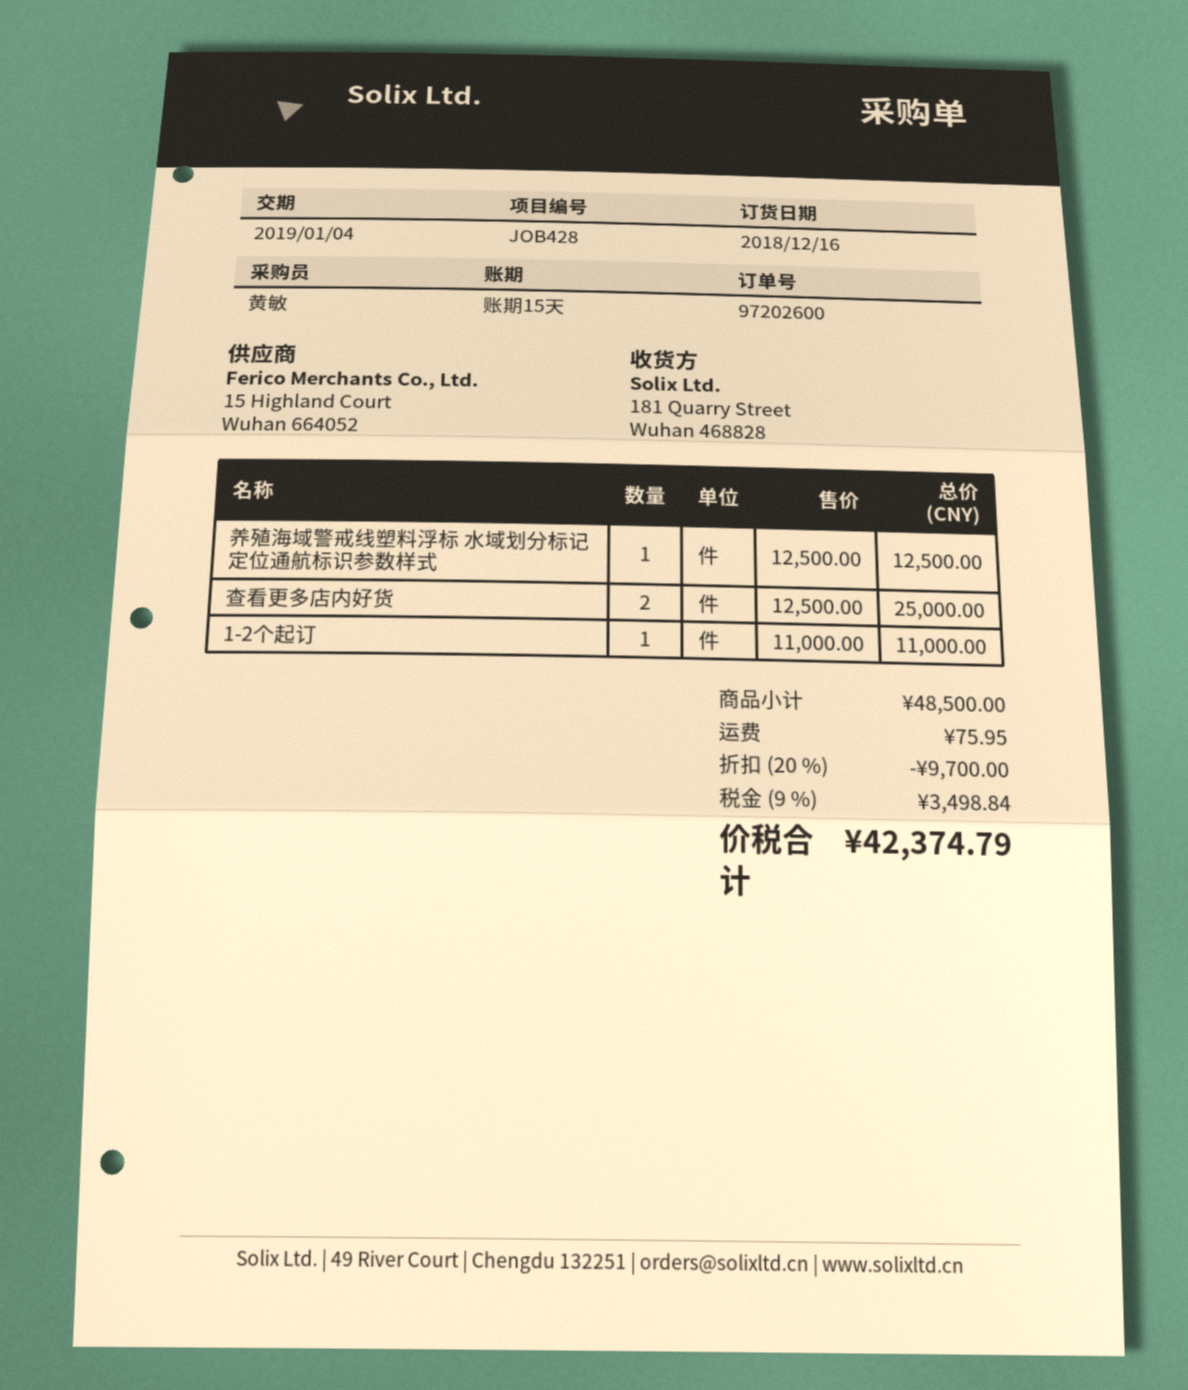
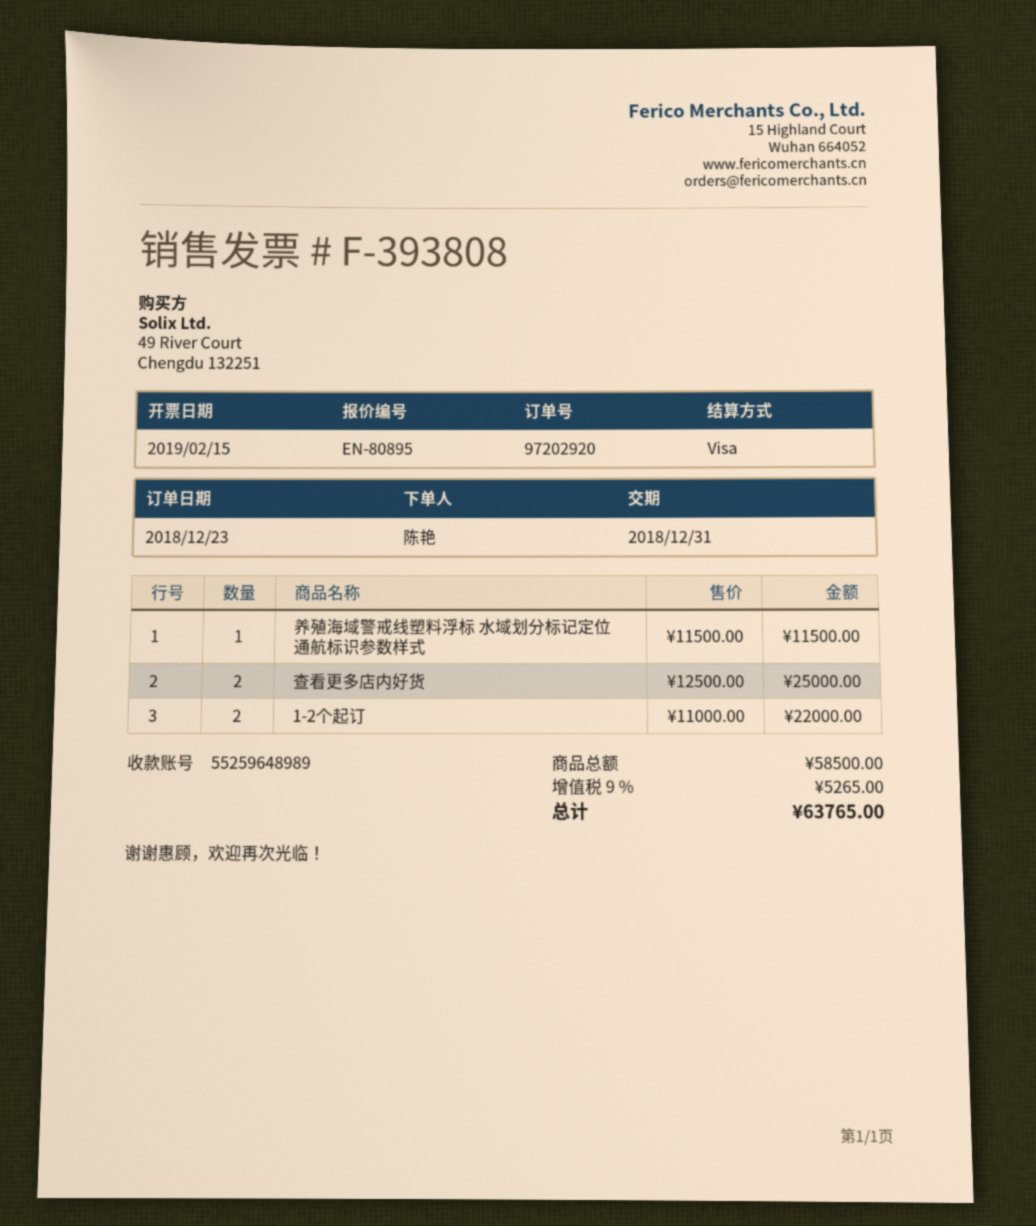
order number: 97202600 -> 97202920
order date: 2018-12-16 -> 2018-12-23
delivery date: 2019-01-04 -> 2018-12-31
ordered by: 黄敏 -> 陈艳
养殖海域警戒线塑料浮标 水域划分标记定位通航标识参数样式: 1 x 12500.00 = 12500.00 -> 1 x 11500.00 = 11500.00
1-2个起订: 1 x 11000.00 = 11000.00 -> 2 x 11000.00 = 22000.00
subtotal: 48500.00 -> 58500.00
discount: 20% = 9700.00 -> none
shipping: 75.95 -> none
tax: 9% = 3498.84 -> 9% = 5265.00
total: 42374.79 -> 63765.00

